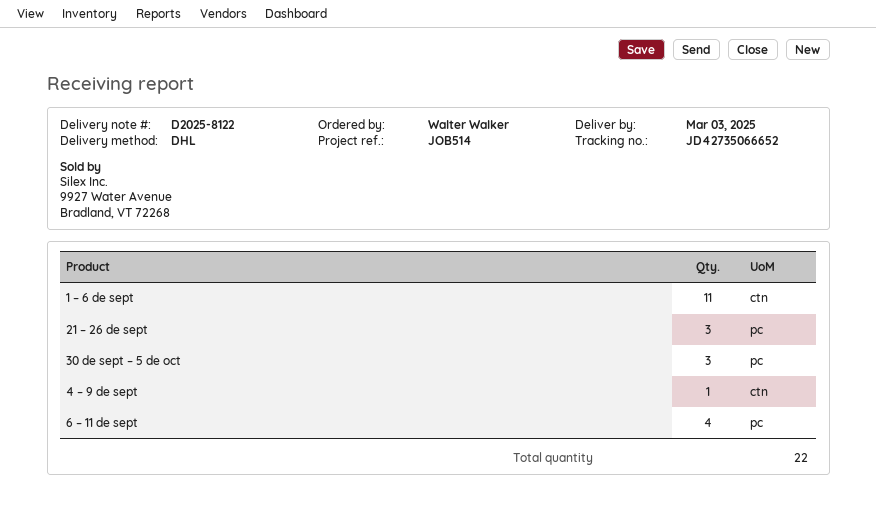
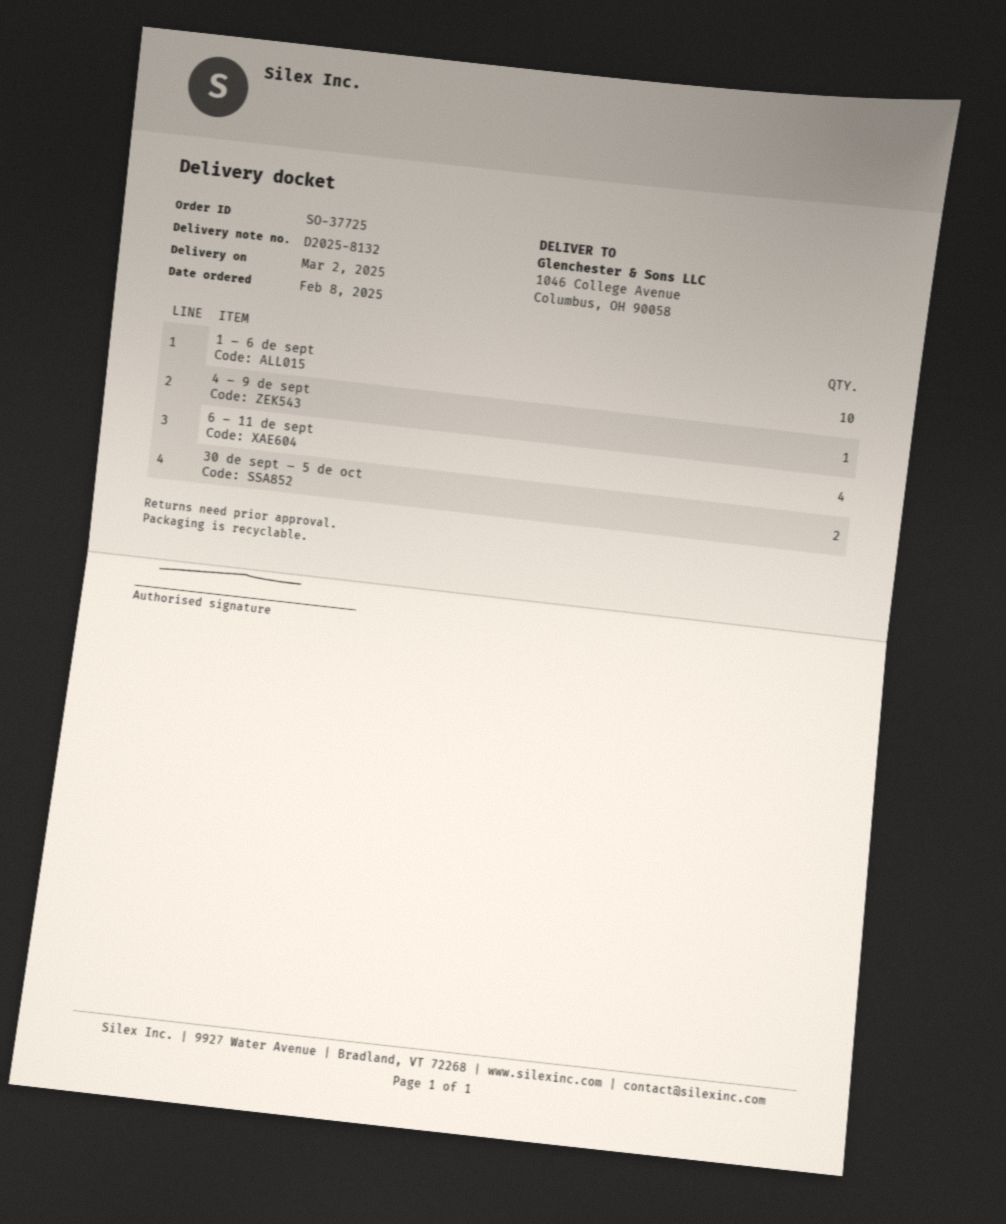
delivery note number: D2025-8122 -> D2025-8132
delivery date: 2025-03-03 -> 2025-03-02
1 – 6 de sept: 11 -> 10
21 – 26 de sept: 3 -> none
30 de sept – 5 de oct: 3 -> 2

